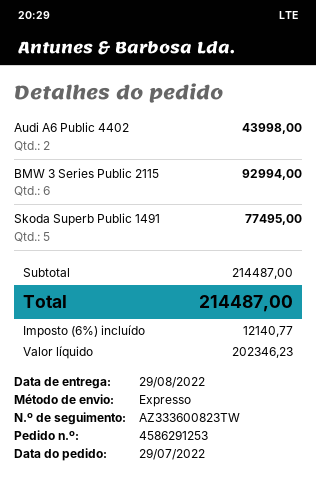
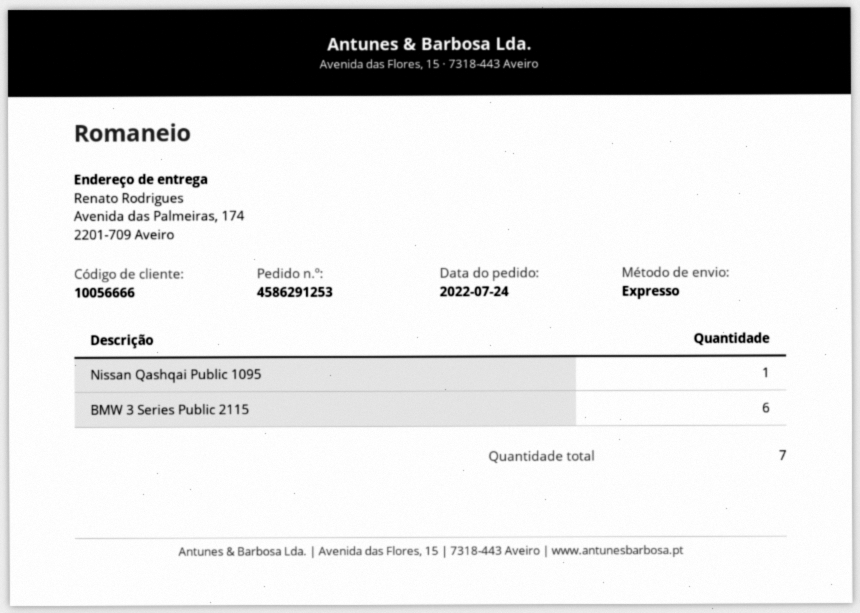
order date: 2022-07-29 -> 2022-07-24
Audi A6 Public 4402: 2 -> none
Skoda Superb Public 1491: 5 -> none
Nissan Qashqai Public 1095: none -> 1

